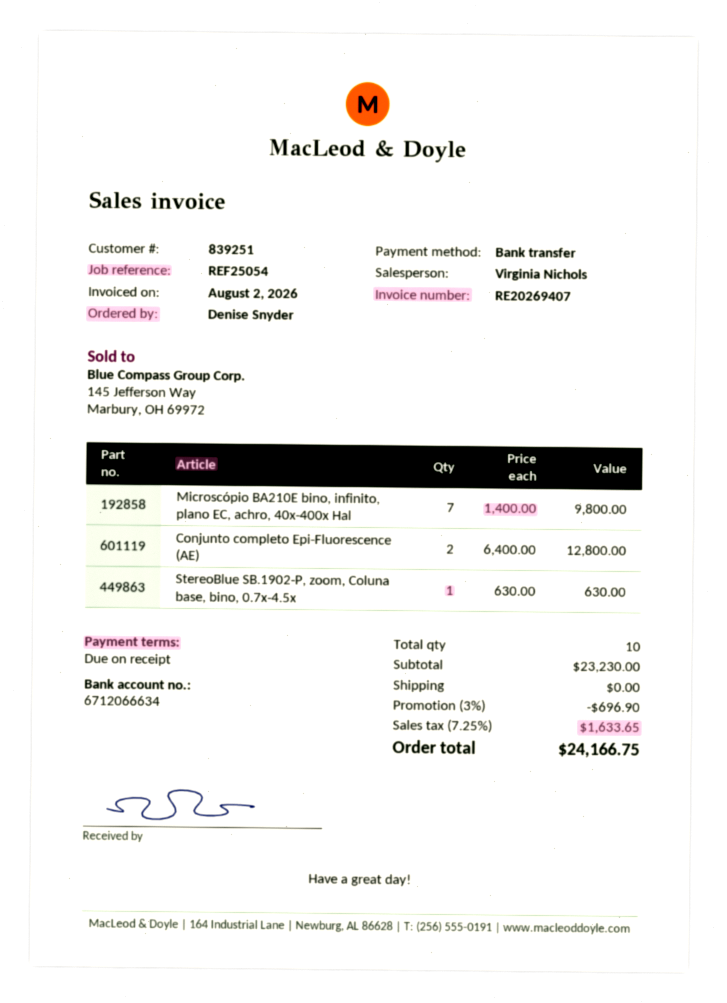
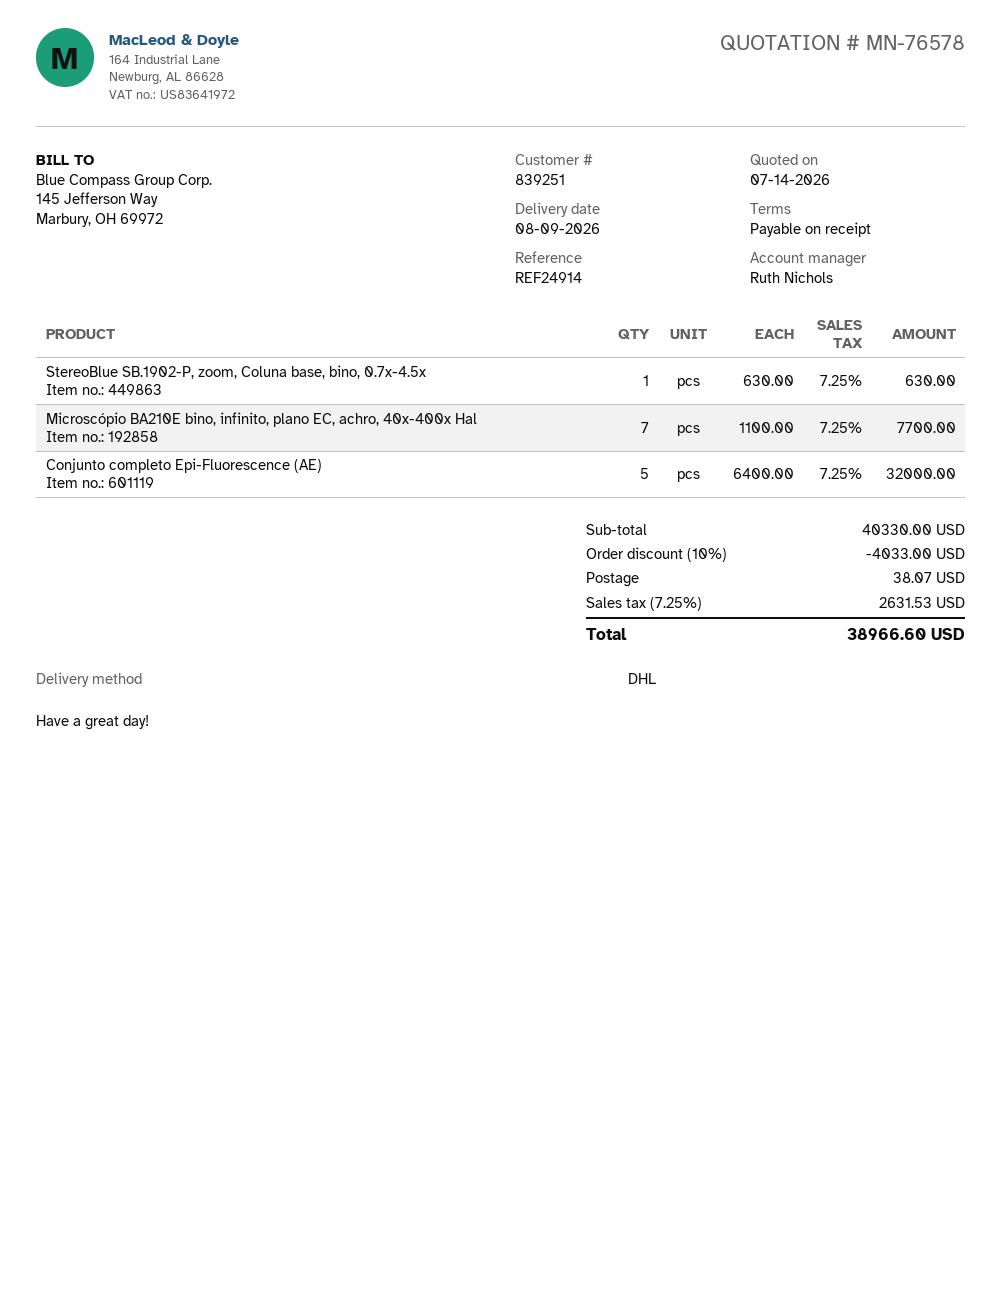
reference: REF25054 -> REF24914
sales rep: Virginia Nichols -> Ruth Nichols
Microscópio BA210E bino, infinito, plano EC, achro, 40x-400x Hal: 7 x 1400.00 = 9800.00 -> 7 x 1100.00 = 7700.00
Conjunto completo Epi-Fluorescence (AE): 2 x 6400.00 = 12800.00 -> 5 x 6400.00 = 32000.00
subtotal: 23230.00 -> 40330.00
discount: 3% = 696.90 -> 10% = 4033.00
shipping: 0.00 -> 38.07
tax: 7.25% = 1633.65 -> 7.25% = 2631.53
total: 24166.75 -> 38966.60

